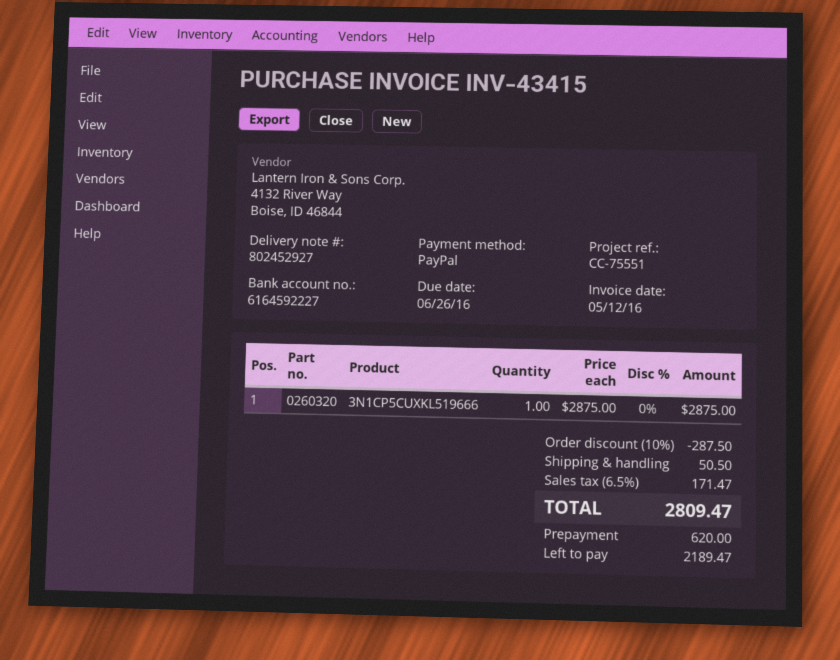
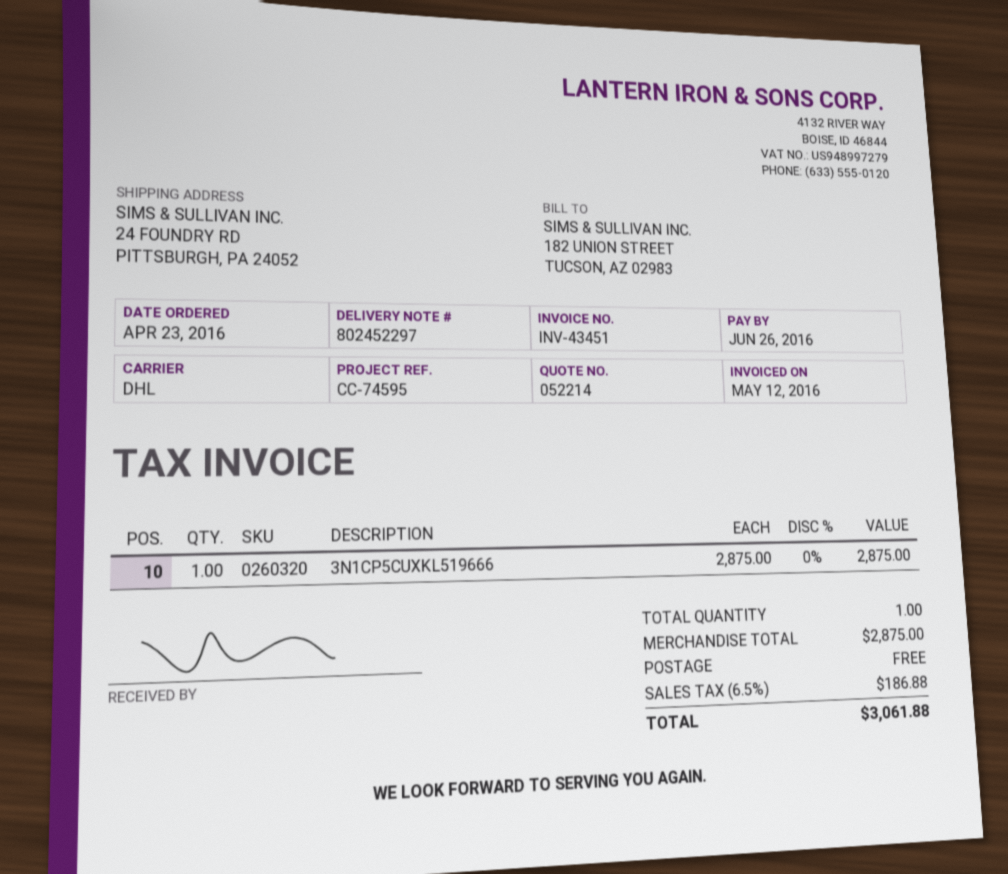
delivery note number: 802452927 -> 802452297
invoice number: INV-43415 -> INV-43451
reference: CC-75551 -> CC-74595
discount: 10% = 287.50 -> none
shipping: 50.50 -> 0.00
tax: 6.5% = 171.47 -> 6.5% = 186.88
total: 2809.47 -> 3061.88

